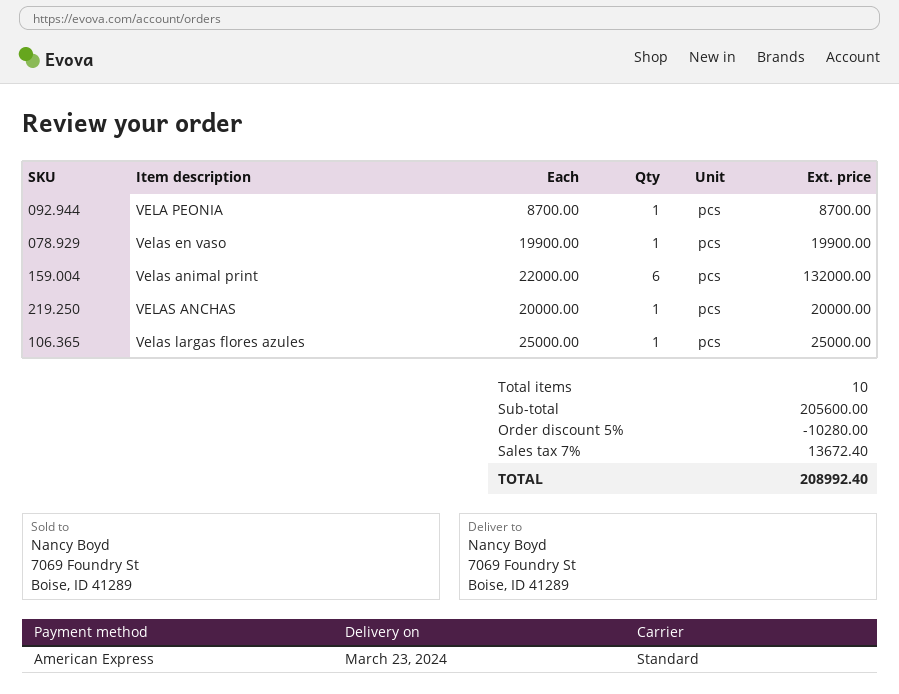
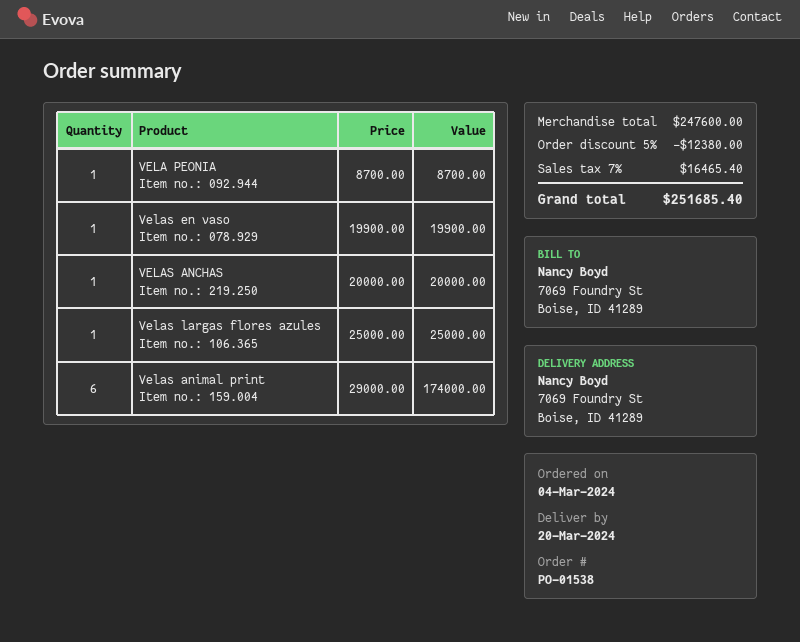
delivery date: 2024-03-23 -> 2024-03-20
Velas animal print: 6 x 22000.00 = 132000.00 -> 6 x 29000.00 = 174000.00
subtotal: 205600.00 -> 247600.00
discount: 5% = 10280.00 -> 5% = 12380.00
tax: 7% = 13672.40 -> 7% = 16465.40
total: 208992.40 -> 251685.40

